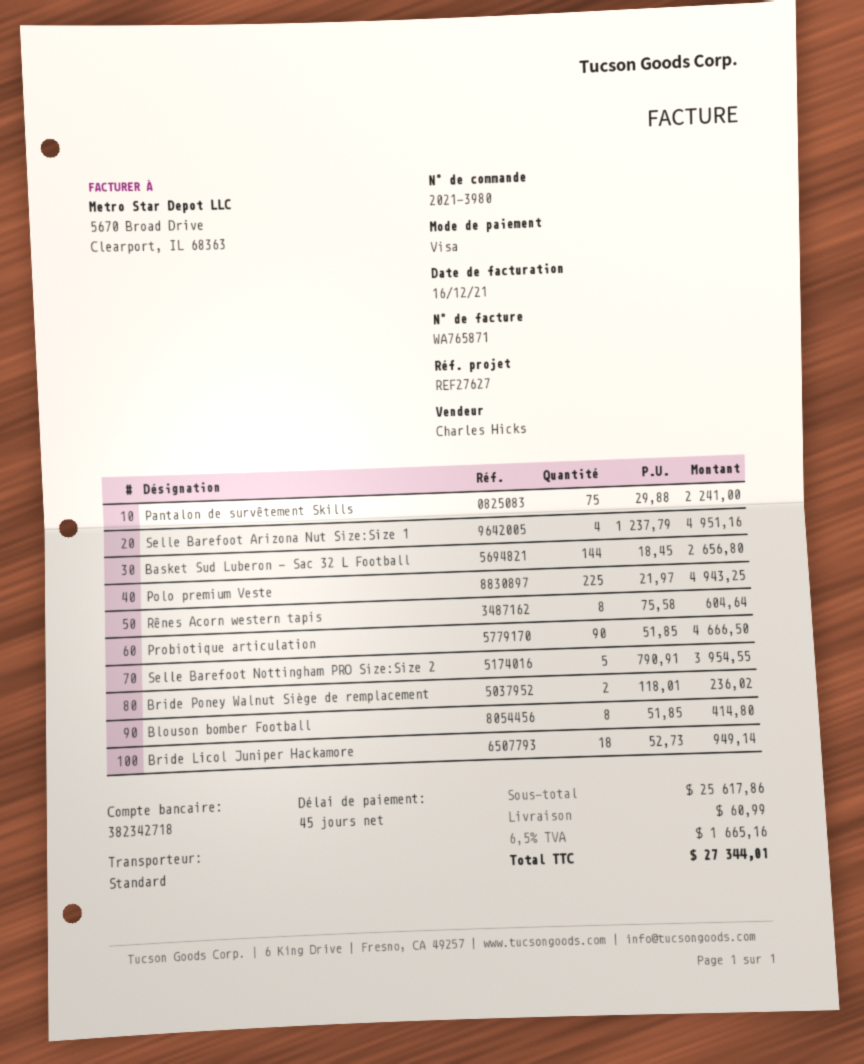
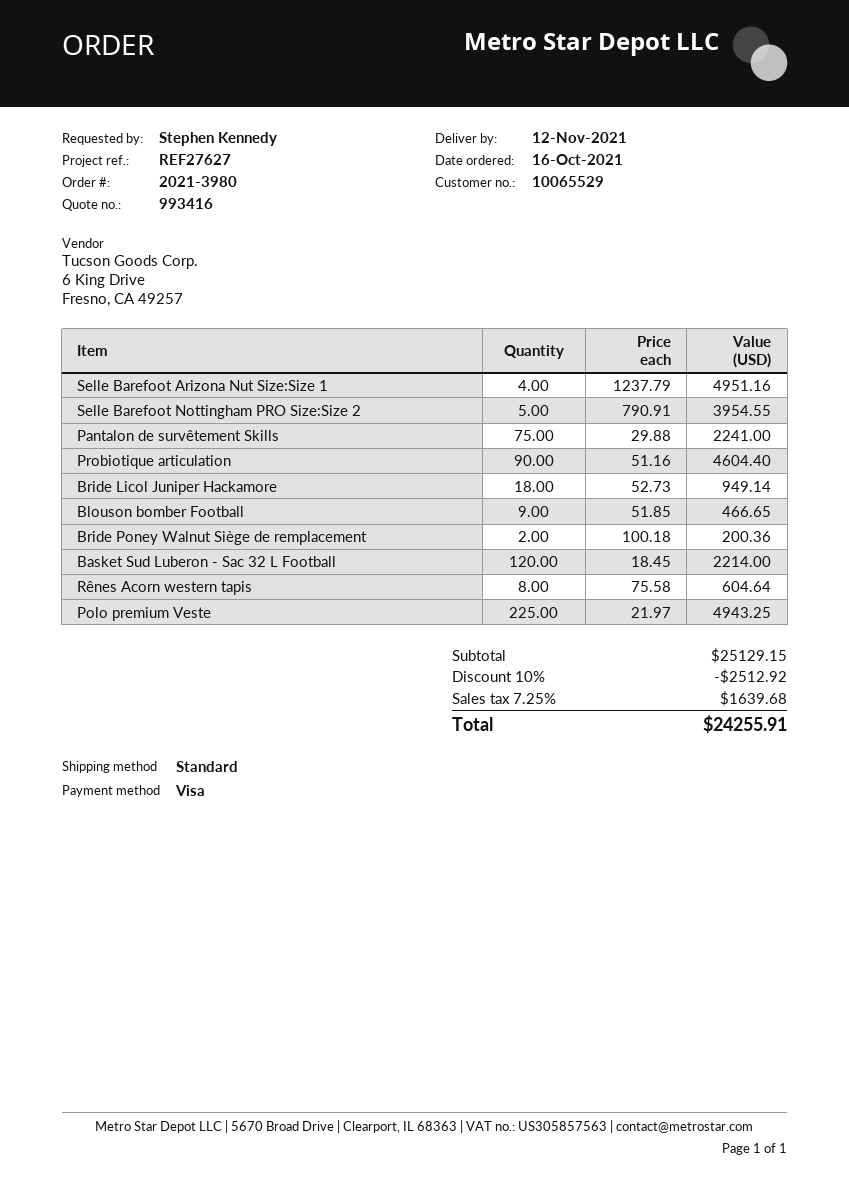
Basket Sud Luberon - Sac 32 L Football: 144 x 18.45 = 2656.80 -> 120 x 18.45 = 2214.00
Probiotique articulation: 90 x 51.85 = 4666.50 -> 90 x 51.16 = 4604.40
Bride Poney Walnut Siège de remplacement: 2 x 118.01 = 236.02 -> 2 x 100.18 = 200.36
Blouson bomber Football: 8 x 51.85 = 414.80 -> 9 x 51.85 = 466.65
subtotal: 25617.86 -> 25129.15
discount: none -> 10% = 2512.92
shipping: 60.99 -> none
tax: 6.5% = 1665.16 -> 7.25% = 1639.68
total: 27344.01 -> 24255.91

